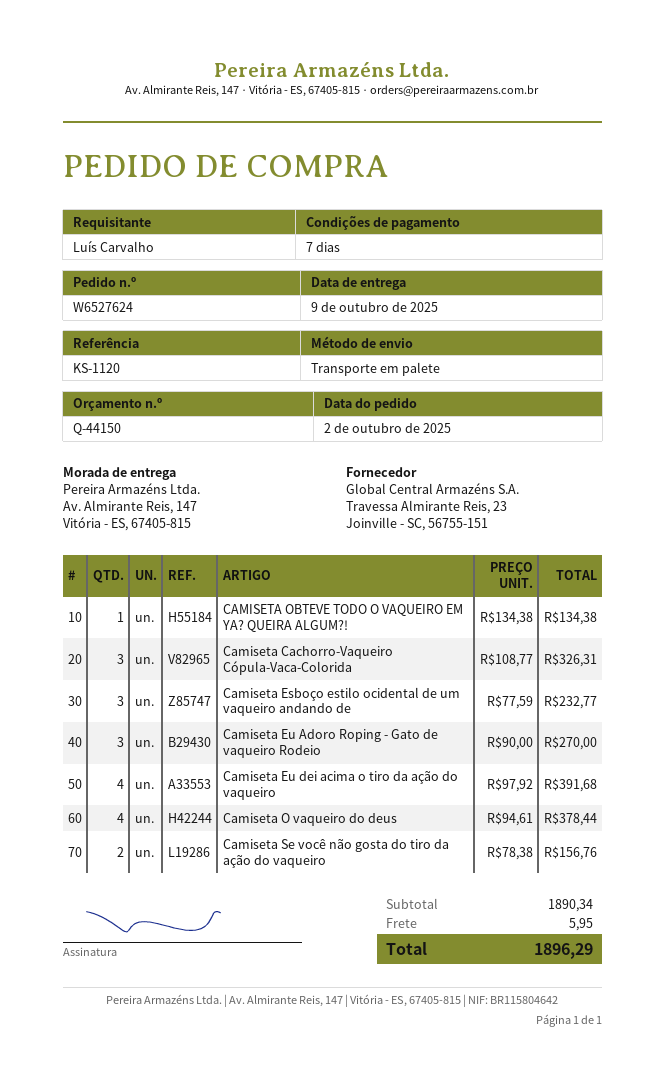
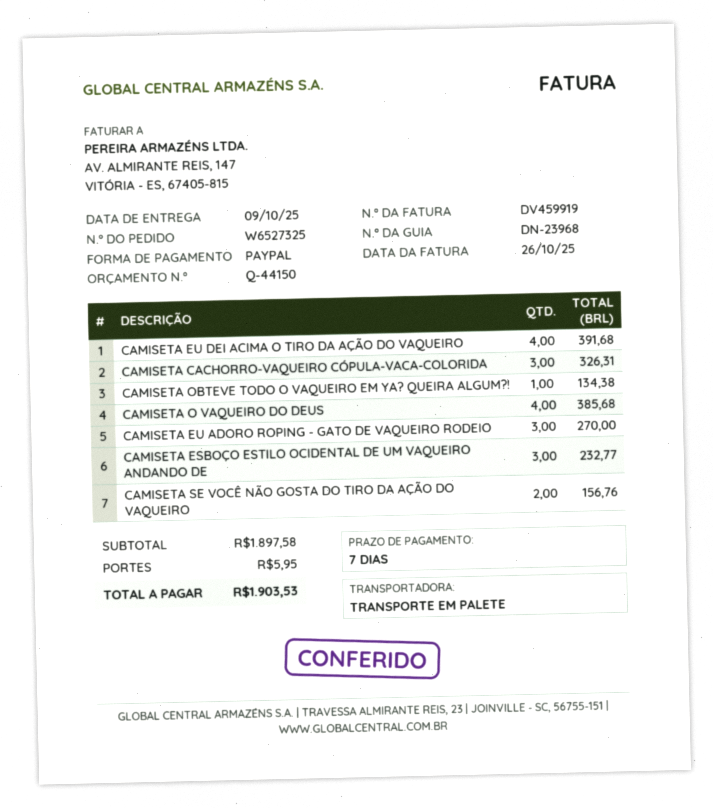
order number: W6527624 -> W6527325
Camiseta O vaqueiro do deus: 4 for 378.44 -> 4 for 385.68
subtotal: 1890.34 -> 1897.58
total: 1896.29 -> 1903.53

